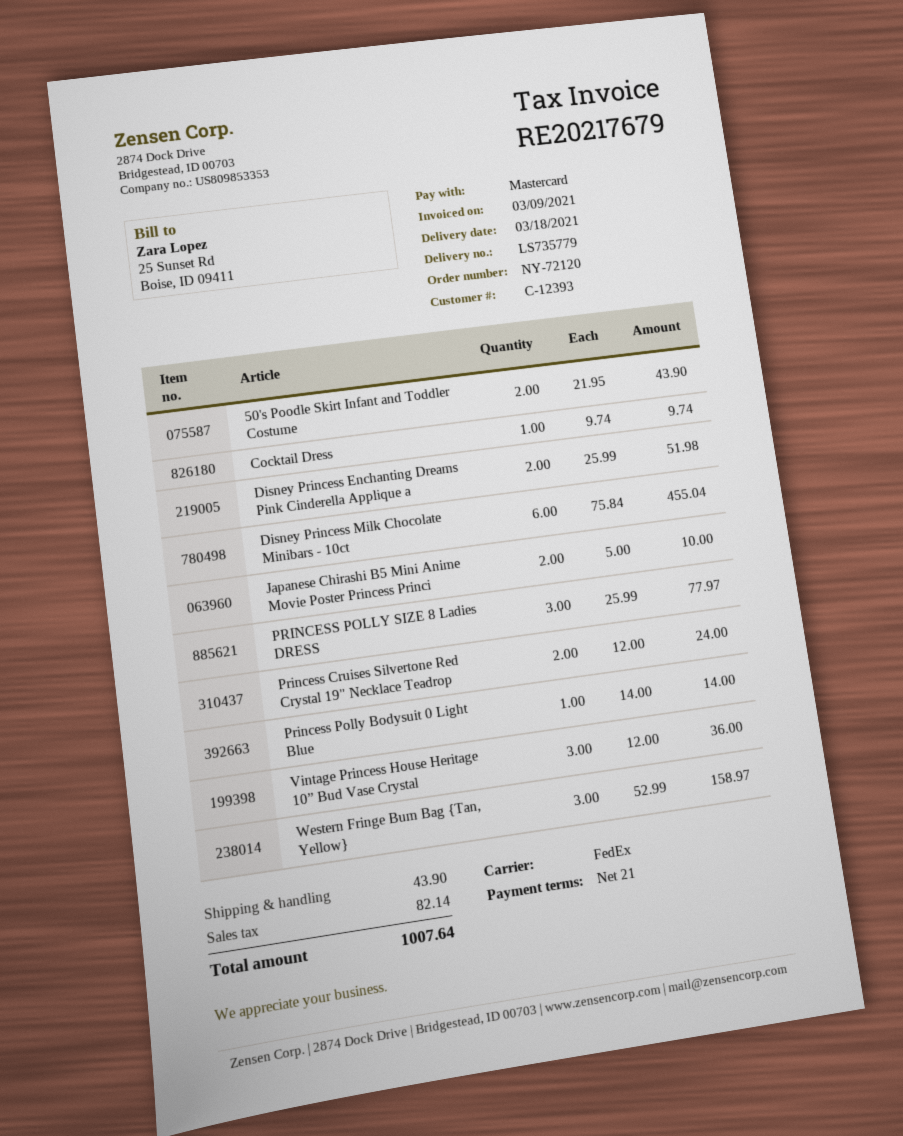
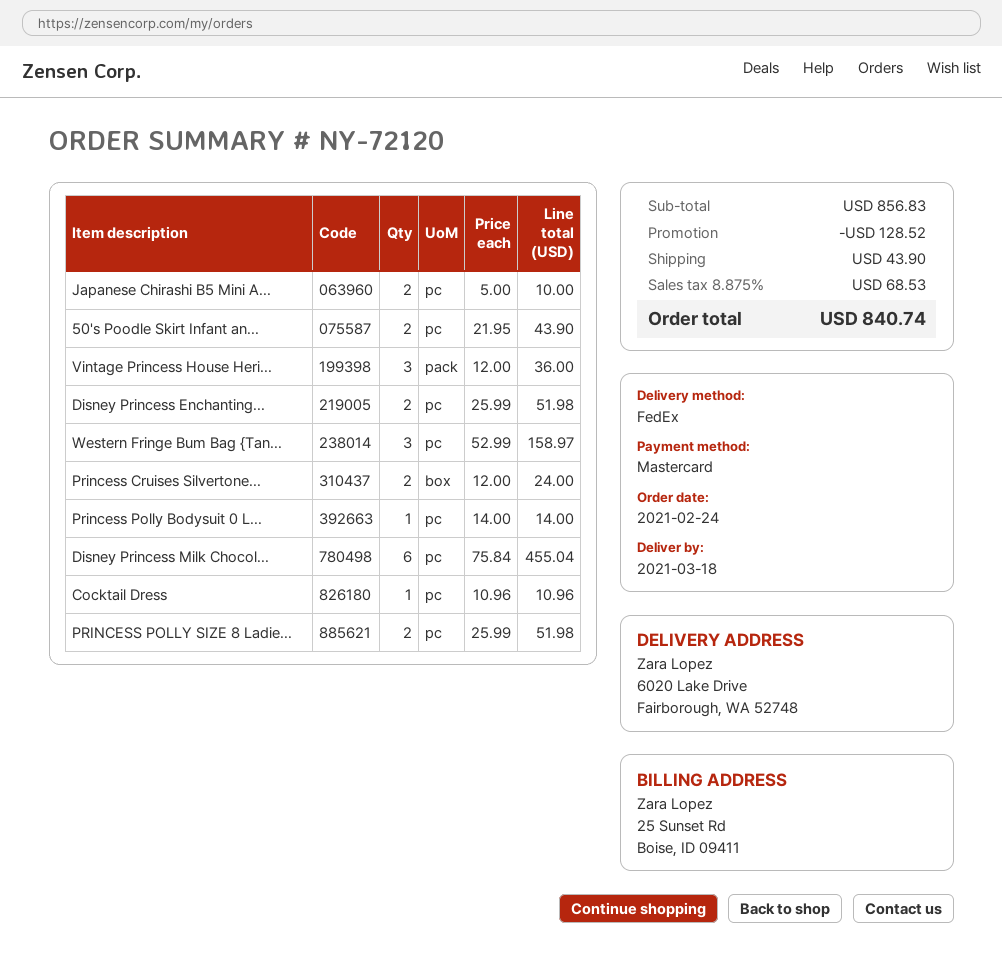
Cocktail Dress: 1 x 9.74 = 9.74 -> 1 x 10.96 = 10.96
PRINCESS POLLY SIZE 8 Ladies DRESS: 3 x 25.99 = 77.97 -> 2 x 25.99 = 51.98
discount: none -> 128.52
tax: 82.14 -> 68.53
total: 1007.64 -> 840.74

